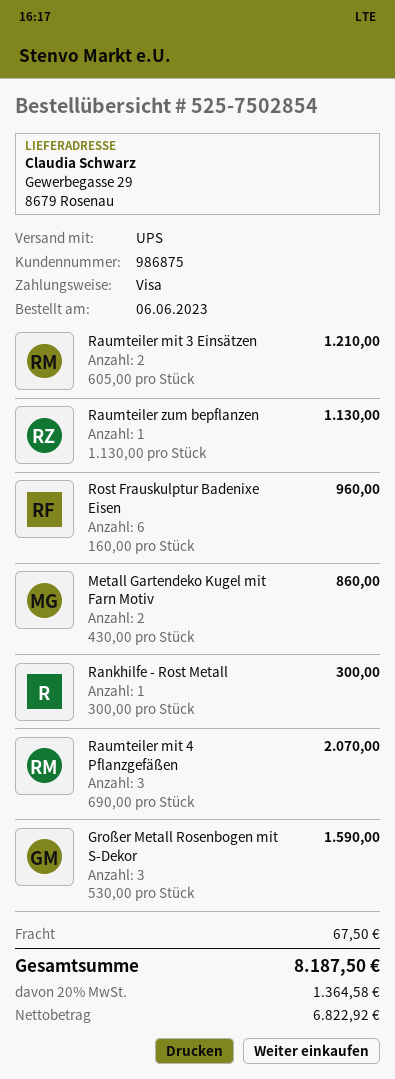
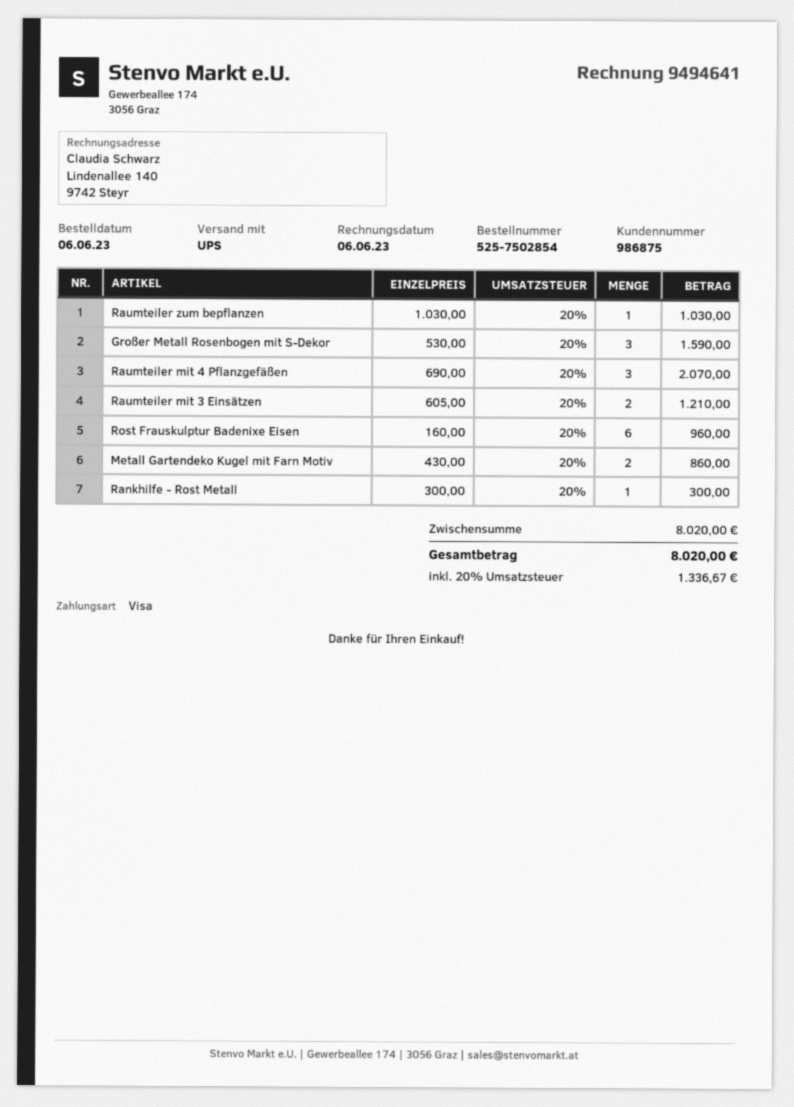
Raumteiler zum bepflanzen: 1 x 1130.00 = 1130.00 -> 1 x 1030.00 = 1030.00
shipping: 67.50 -> none
tax: 20% = 1364.58 -> 20% = 1336.67
total: 8187.50 -> 8020.00

